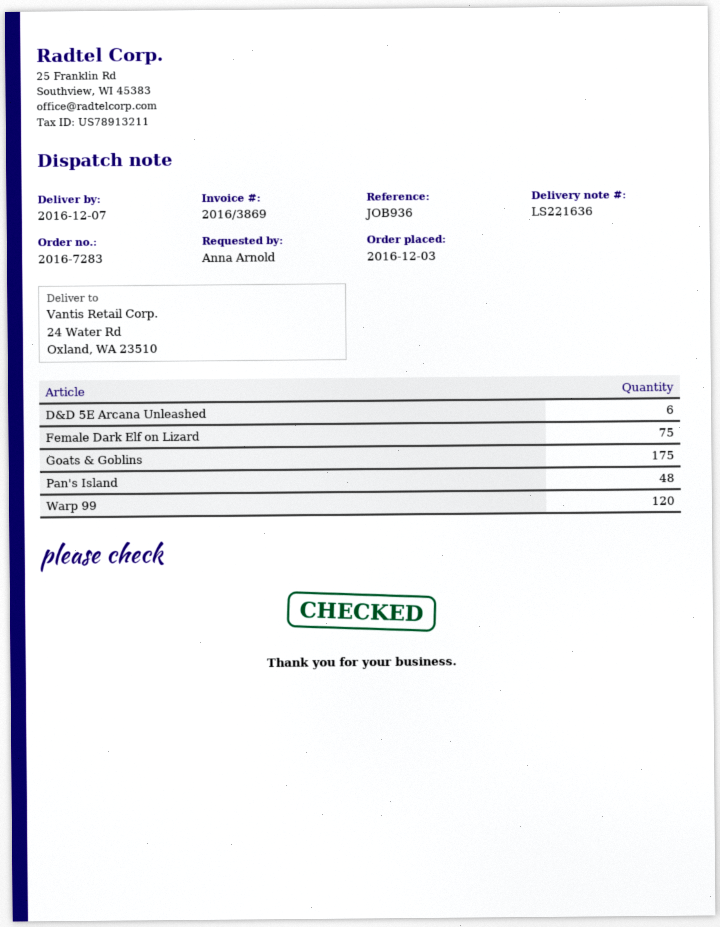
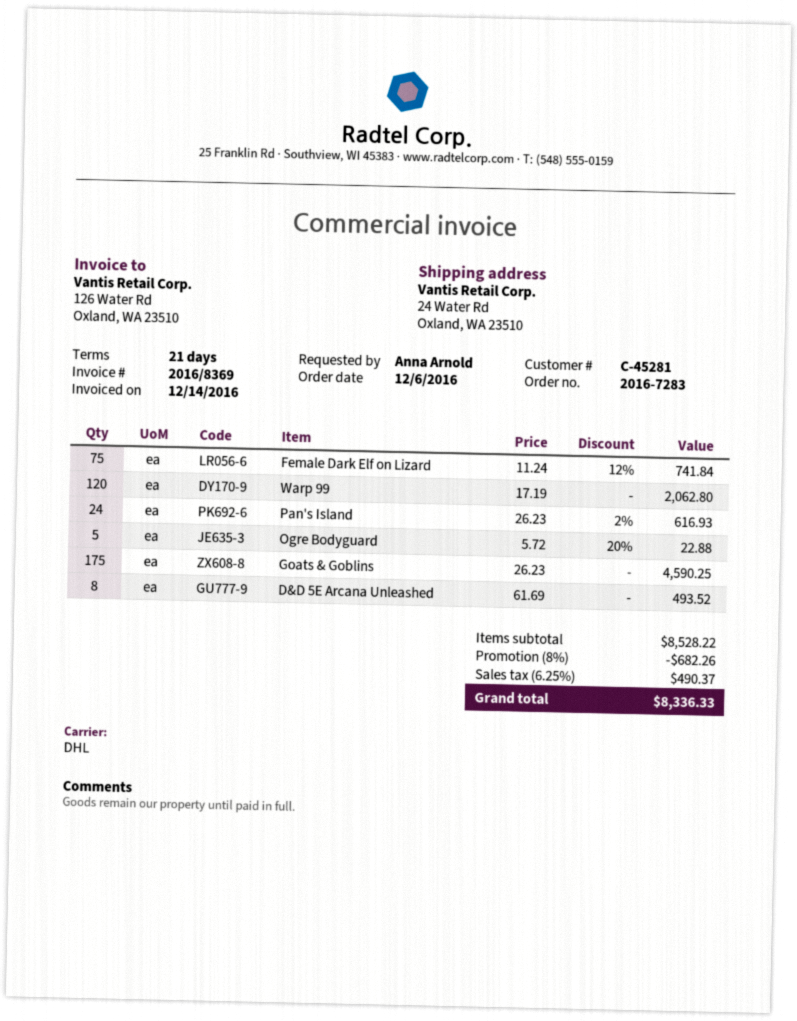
order date: 2016-12-03 -> 2016-12-06
invoice number: 2016/3869 -> 2016/8369
D&D 5E Arcana Unleashed: 6 -> 8
Pan's Island: 48 -> 24
Ogre Bodyguard: none -> 5

